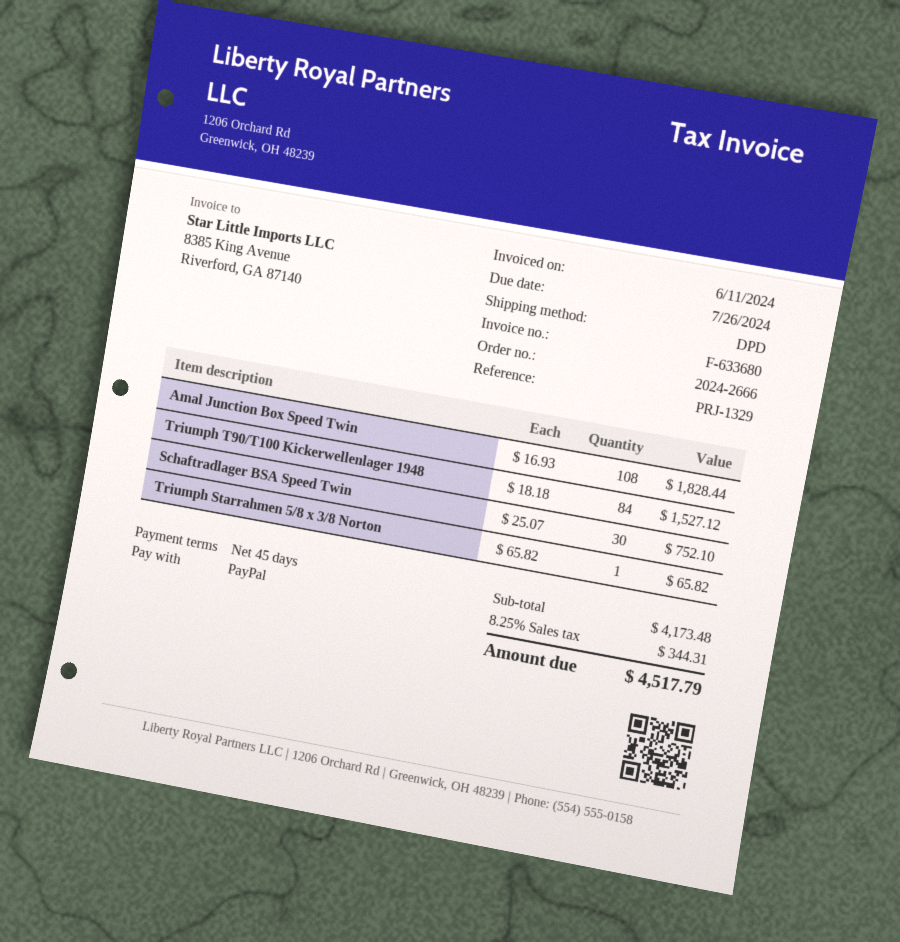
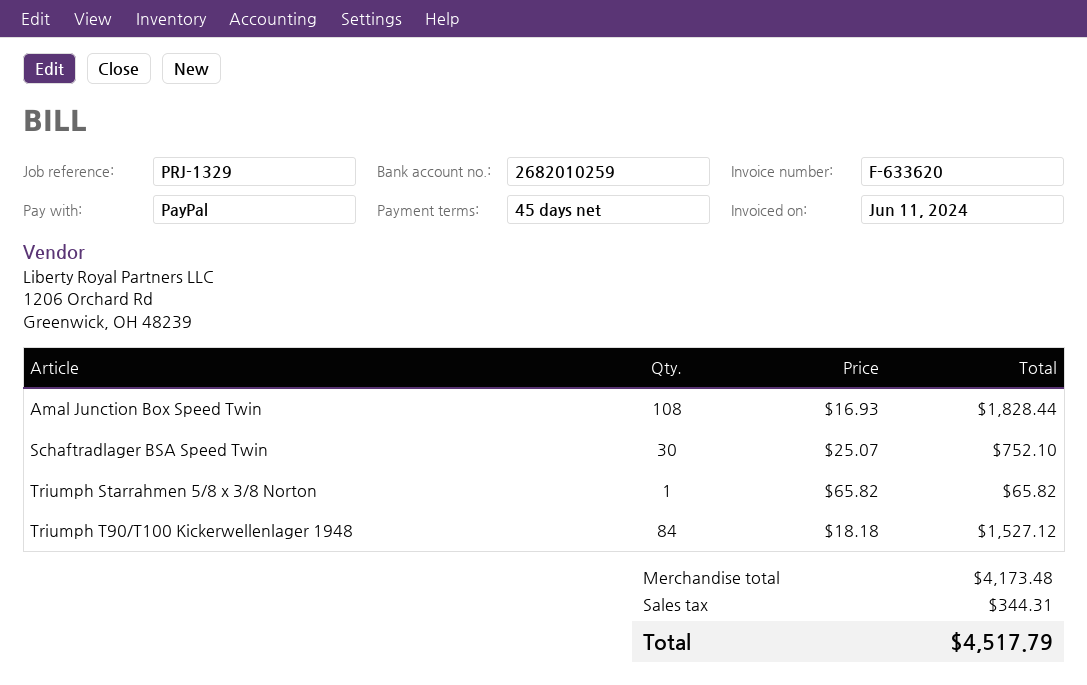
invoice number: F-633680 -> F-633620

